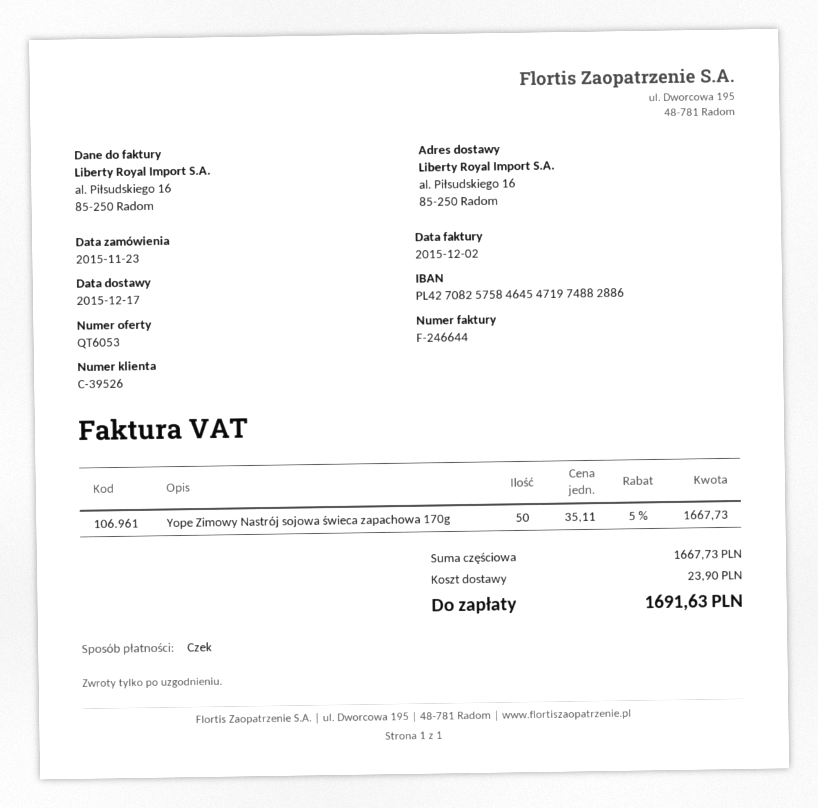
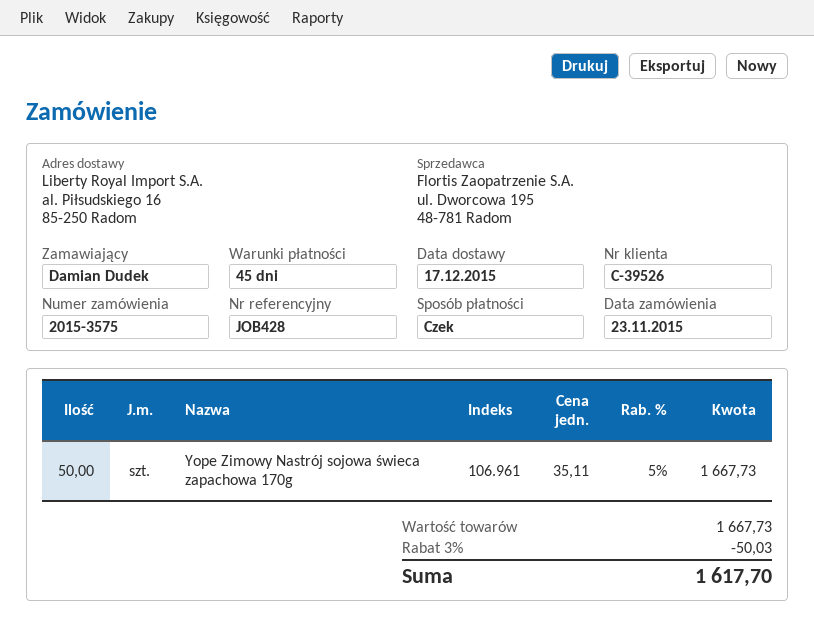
discount: none -> 3% = 50.03
shipping: 23.90 -> none
total: 1691.63 -> 1617.70

